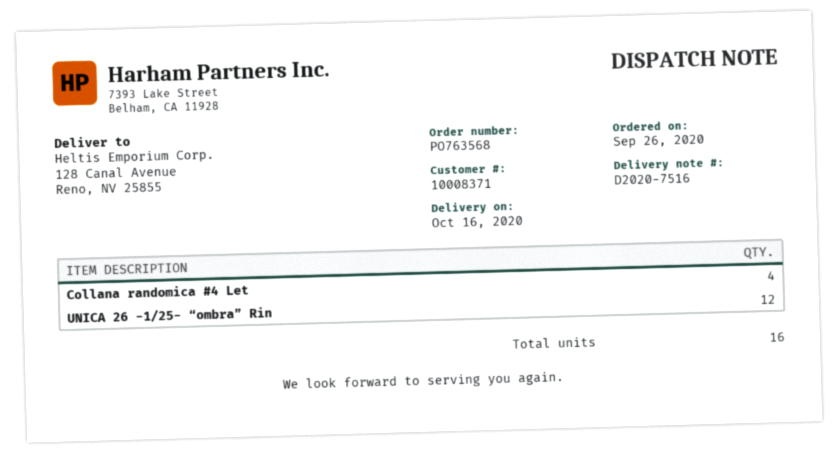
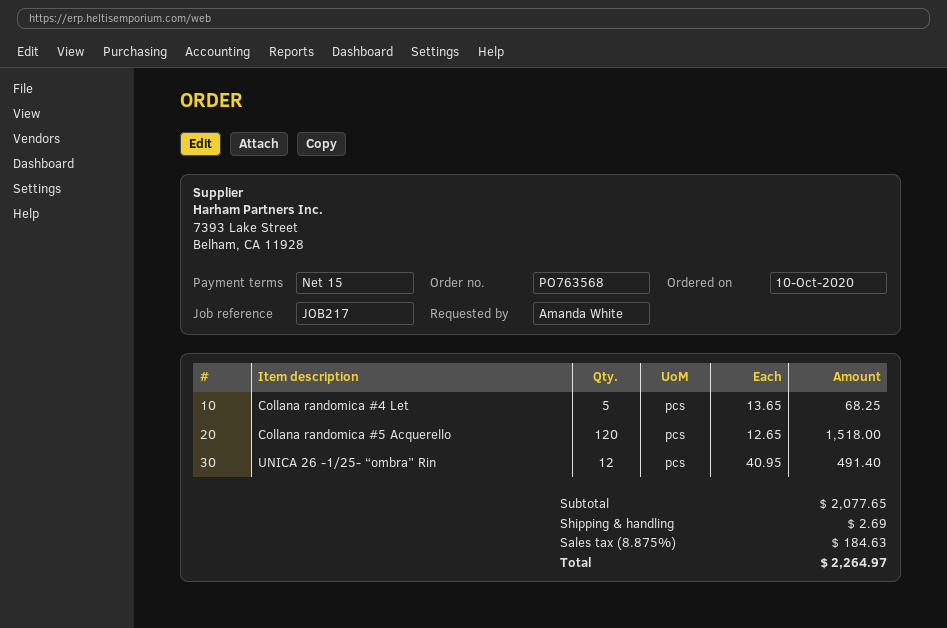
order date: 2020-09-26 -> 2020-10-10
Collana randomica #4 Let: 4 -> 5
Collana randomica #5 Acquerello: none -> 120

